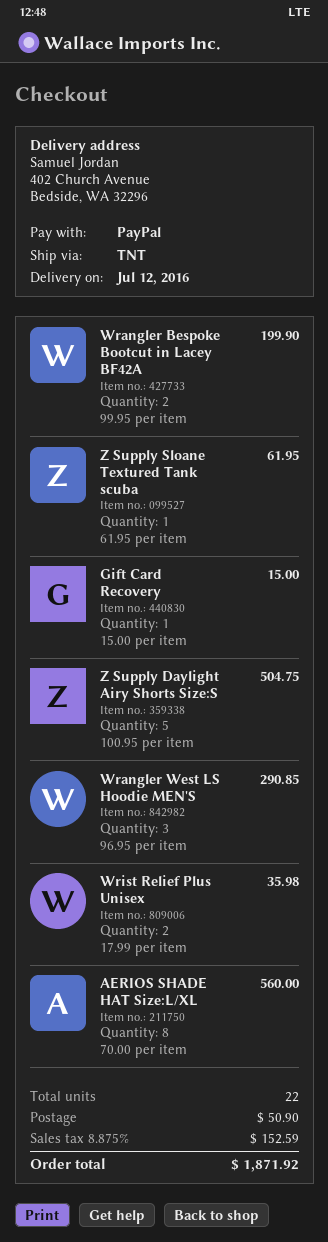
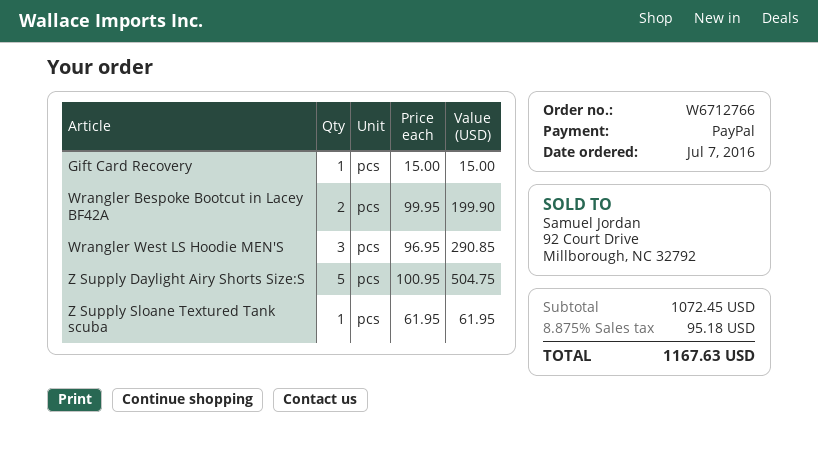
Wrist Relief Plus Unisex: 2 x 17.99 = 35.98 -> none
AERIOS SHADE HAT Size:L/XL: 8 x 70.00 = 560.00 -> none
shipping: 50.90 -> none
tax: 8.875% = 152.59 -> 8.875% = 95.18
total: 1871.92 -> 1167.63

